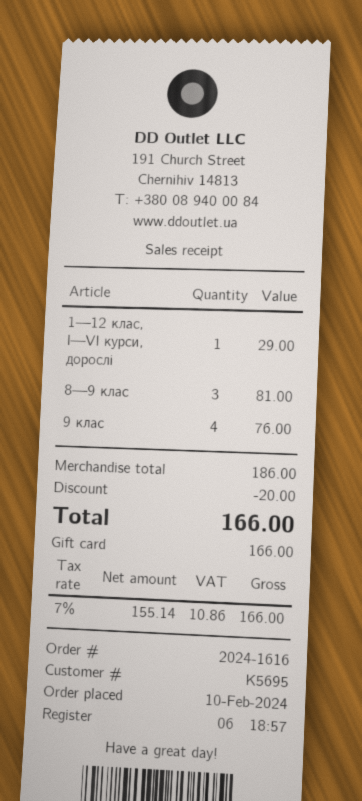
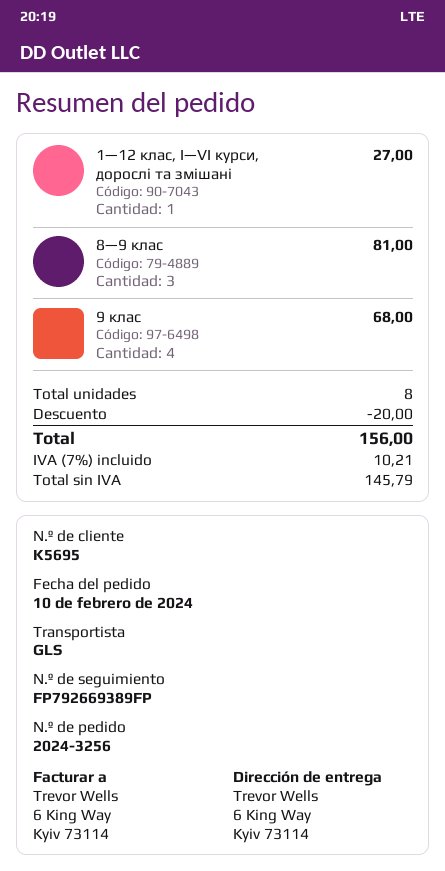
order number: 2024-1616 -> 2024-3256
1—12 клас, I—VI курси, дорослі: 1 for 29.00 -> 1 for 27.00
9 клас: 4 for 76.00 -> 4 for 68.00
net: 155.14 -> 145.79
tax: 7% = 10.86 -> 7% = 10.21
total: 166.00 -> 156.00

